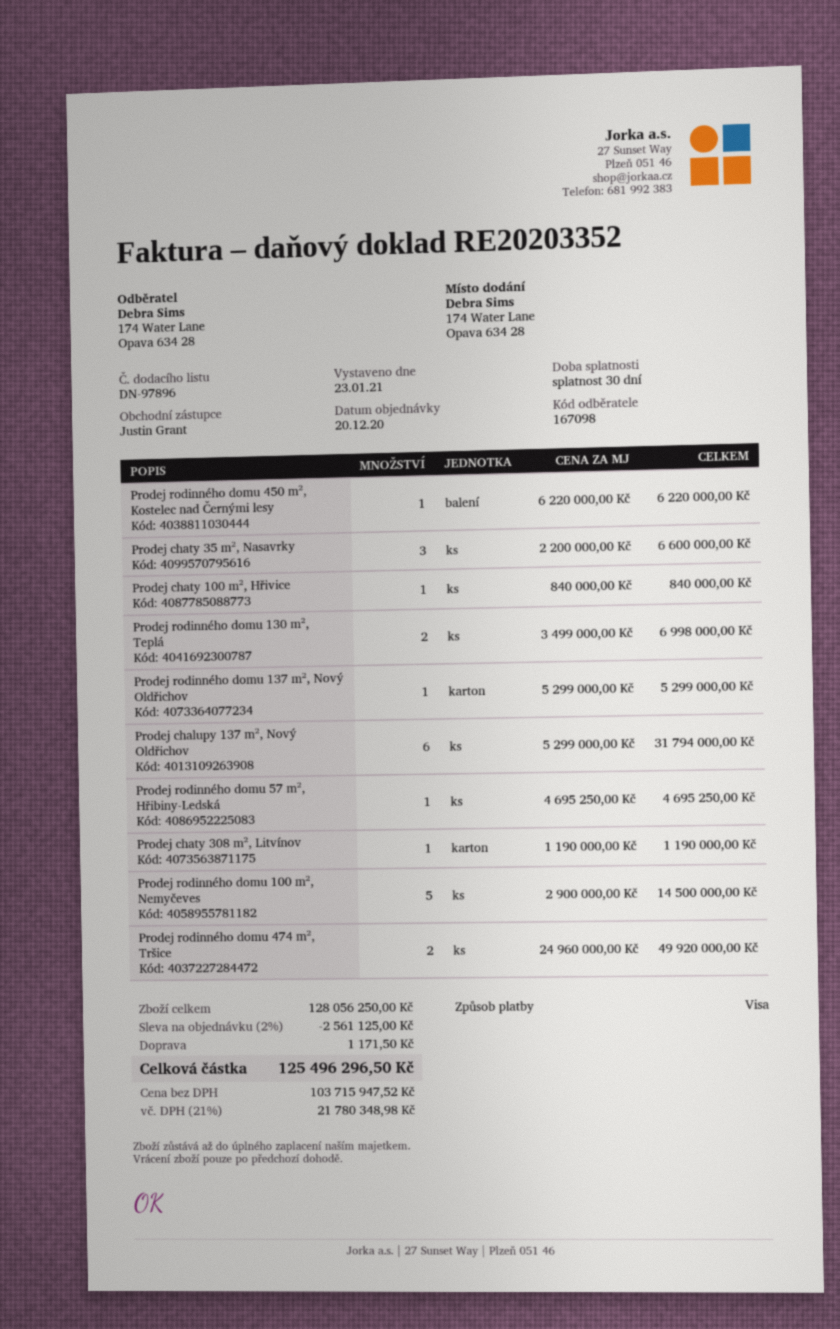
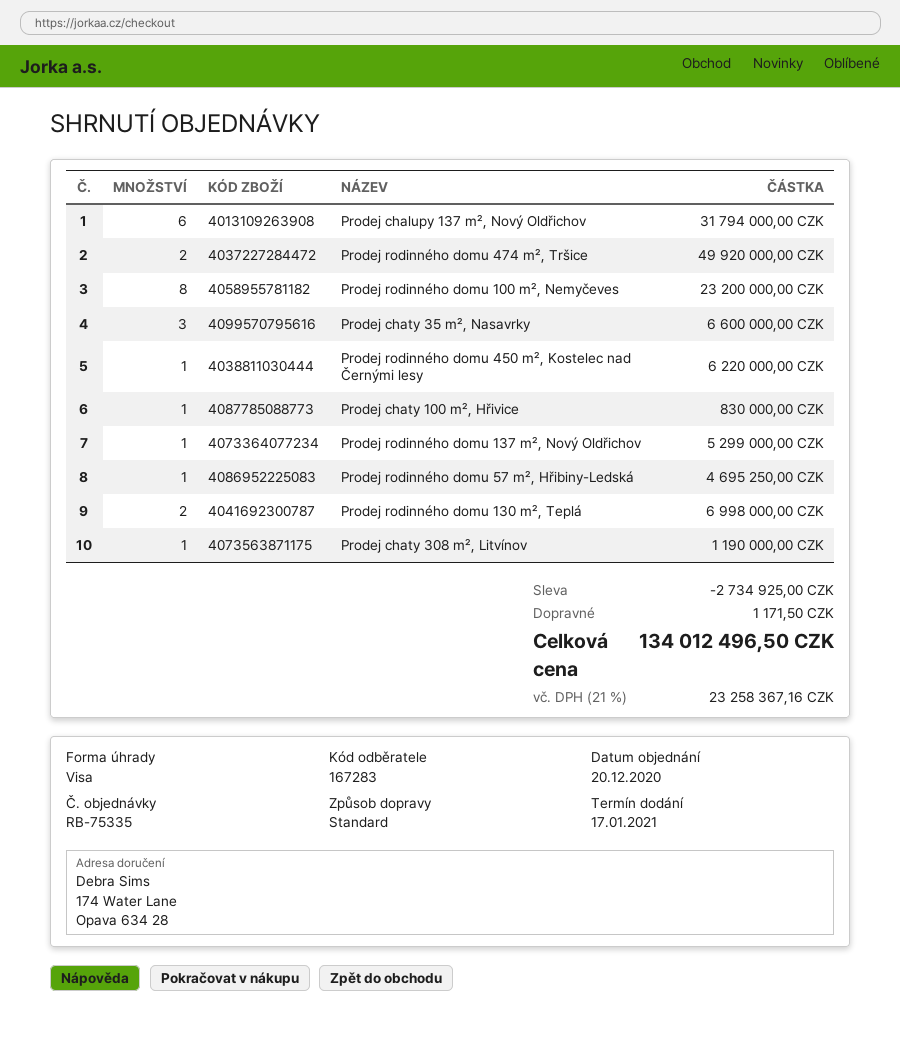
customer number: 167098 -> 167283
Prodej chaty 100 m², Hřivice: 1 for 840000.00 -> 1 for 830000.00
Prodej rodinného domu 100 m², Nemyčeves: 5 for 14500000.00 -> 8 for 23200000.00
discount: 2561125.00 -> 2734925.00
tax: 21% = 21780348.98 -> 21% = 23258367.16
total: 125496296.50 -> 134012496.50

